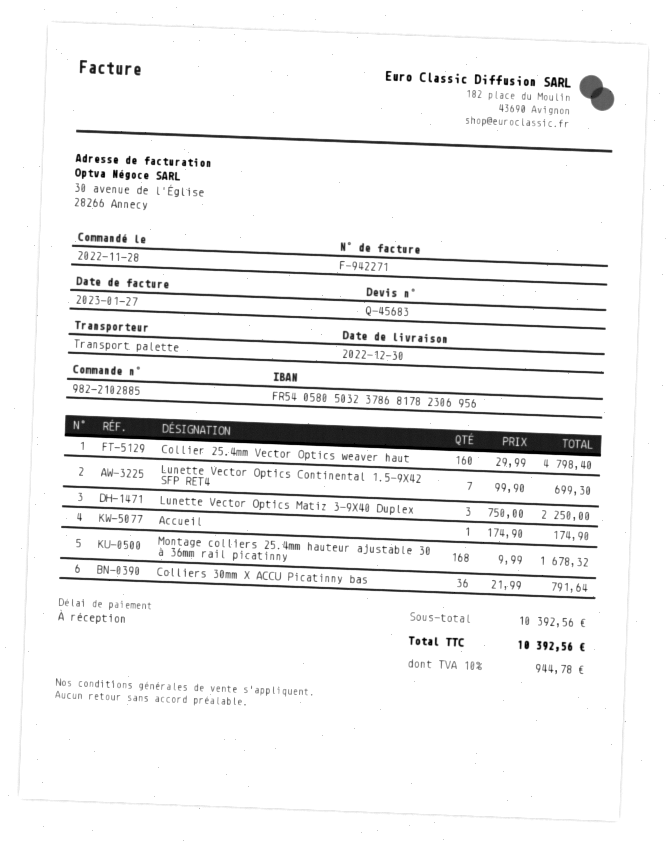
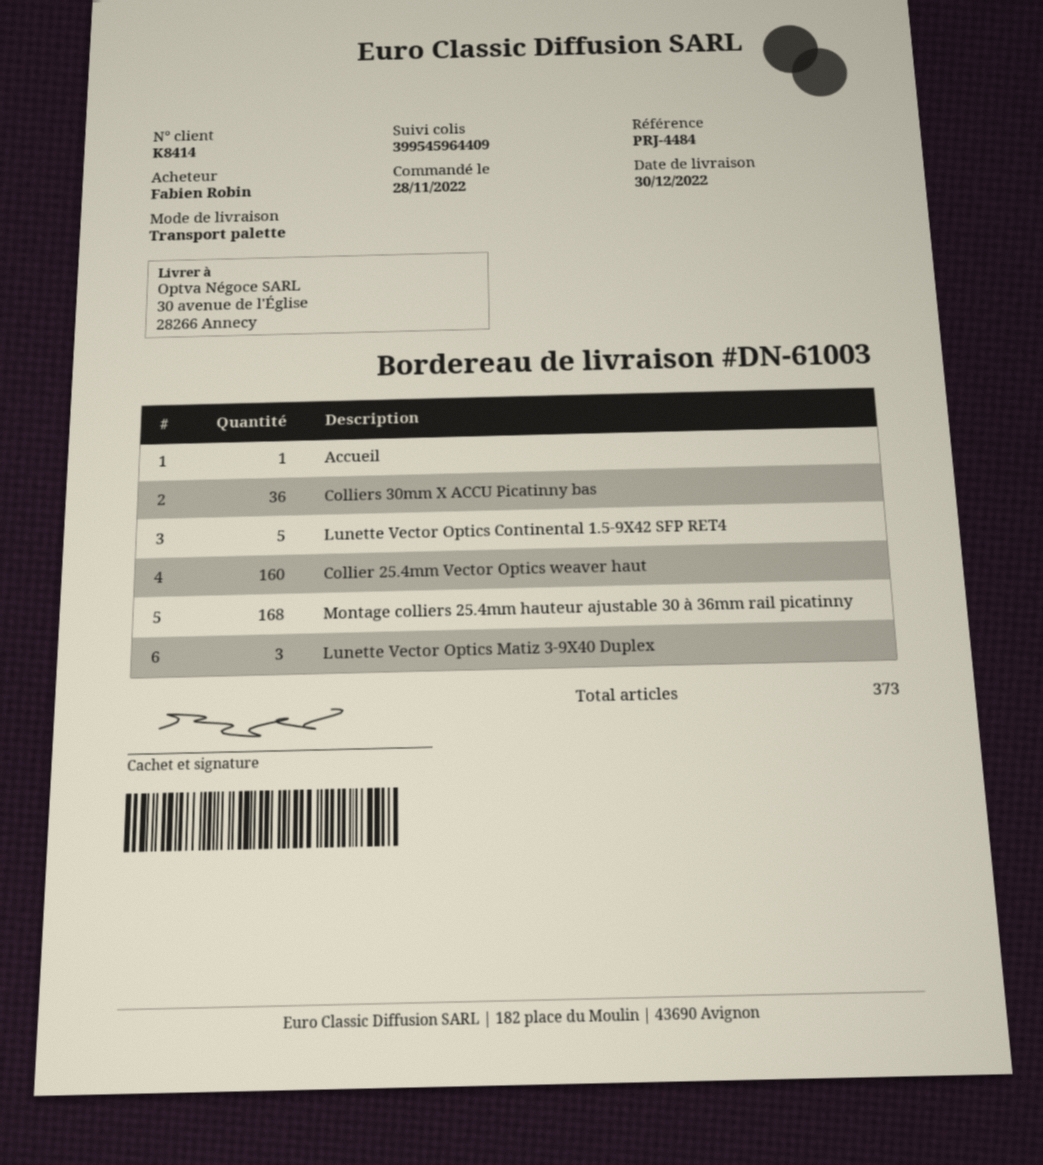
Lunette Vector Optics Continental 1.5-9X42 SFP RET4: 7 -> 5

